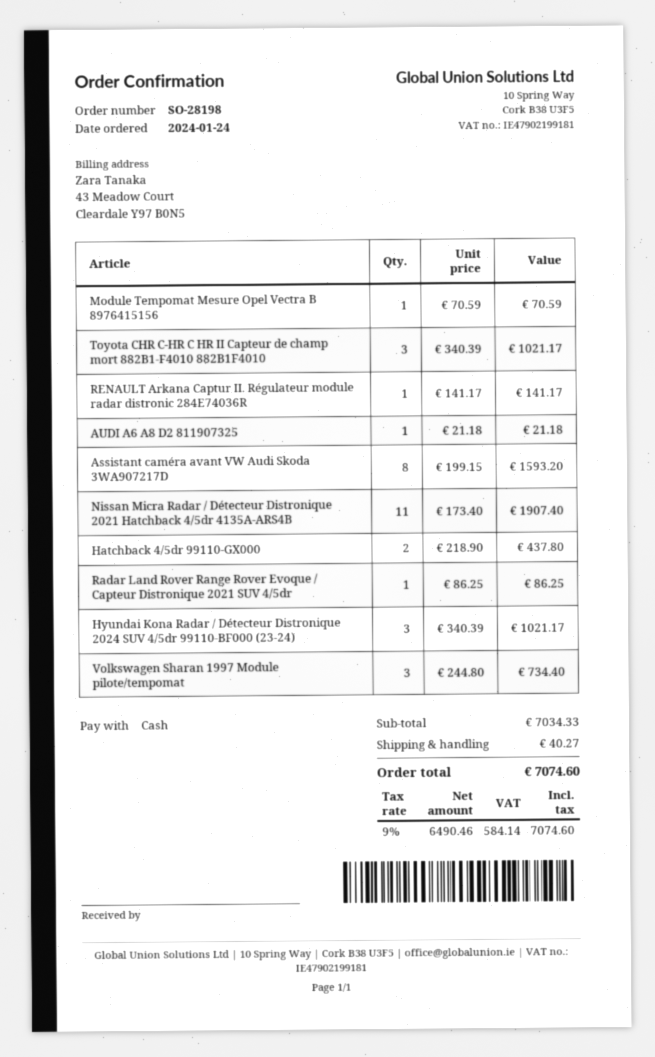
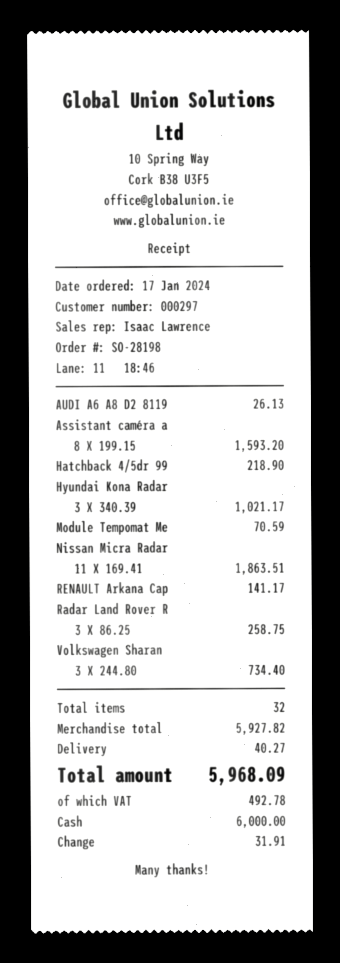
order date: 2024-01-24 -> 2024-01-17
Toyota CHR C-HR C HR II Capteur de champ mort 882B1-F4010 882B1F4010: 3 x 340.39 = 1021.17 -> none
AUDI A6 A8 D2 811907325: 1 x 21.18 = 21.18 -> 1 x 26.13 = 26.13
Nissan Micra Radar / Détecteur Distronique 2021 Hatchback 4/5dr 4135A-ARS4B: 11 x 173.40 = 1907.40 -> 11 x 169.41 = 1863.51
Hatchback 4/5dr 99110-GX000: 2 x 218.90 = 437.80 -> 1 x 218.90 = 218.90
Radar Land Rover Range Rover Evoque / Capteur Distronique 2021 SUV 4/5dr: 1 x 86.25 = 86.25 -> 3 x 86.25 = 258.75
subtotal: 7034.33 -> 5927.82
tax: 584.14 -> 492.78
total: 7074.60 -> 5968.09

